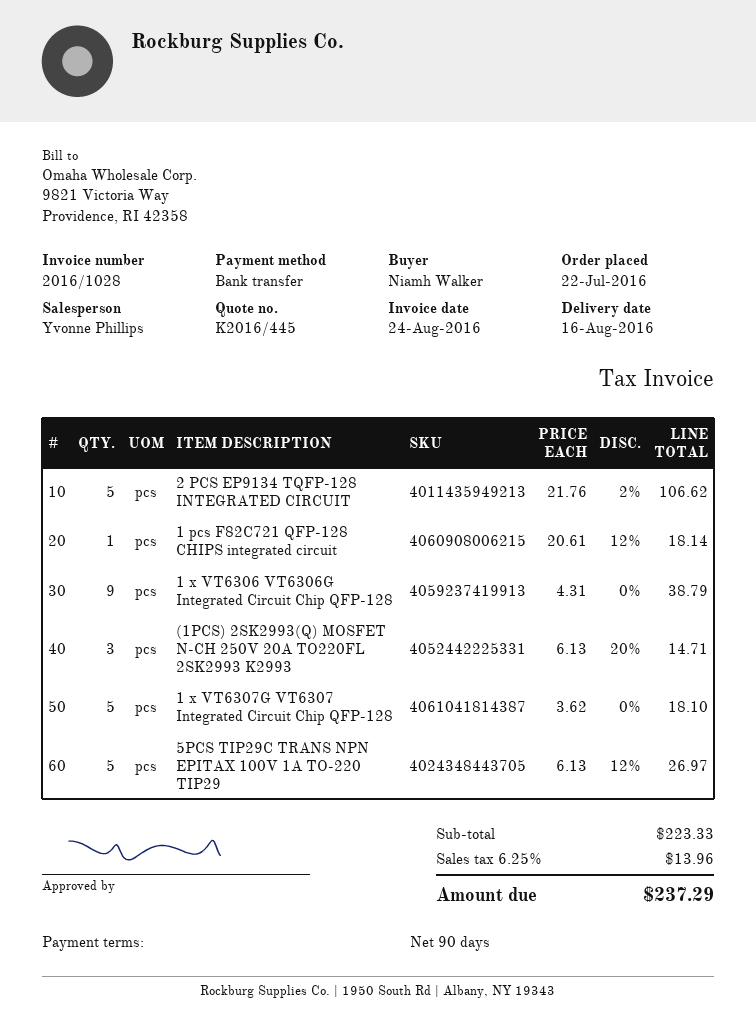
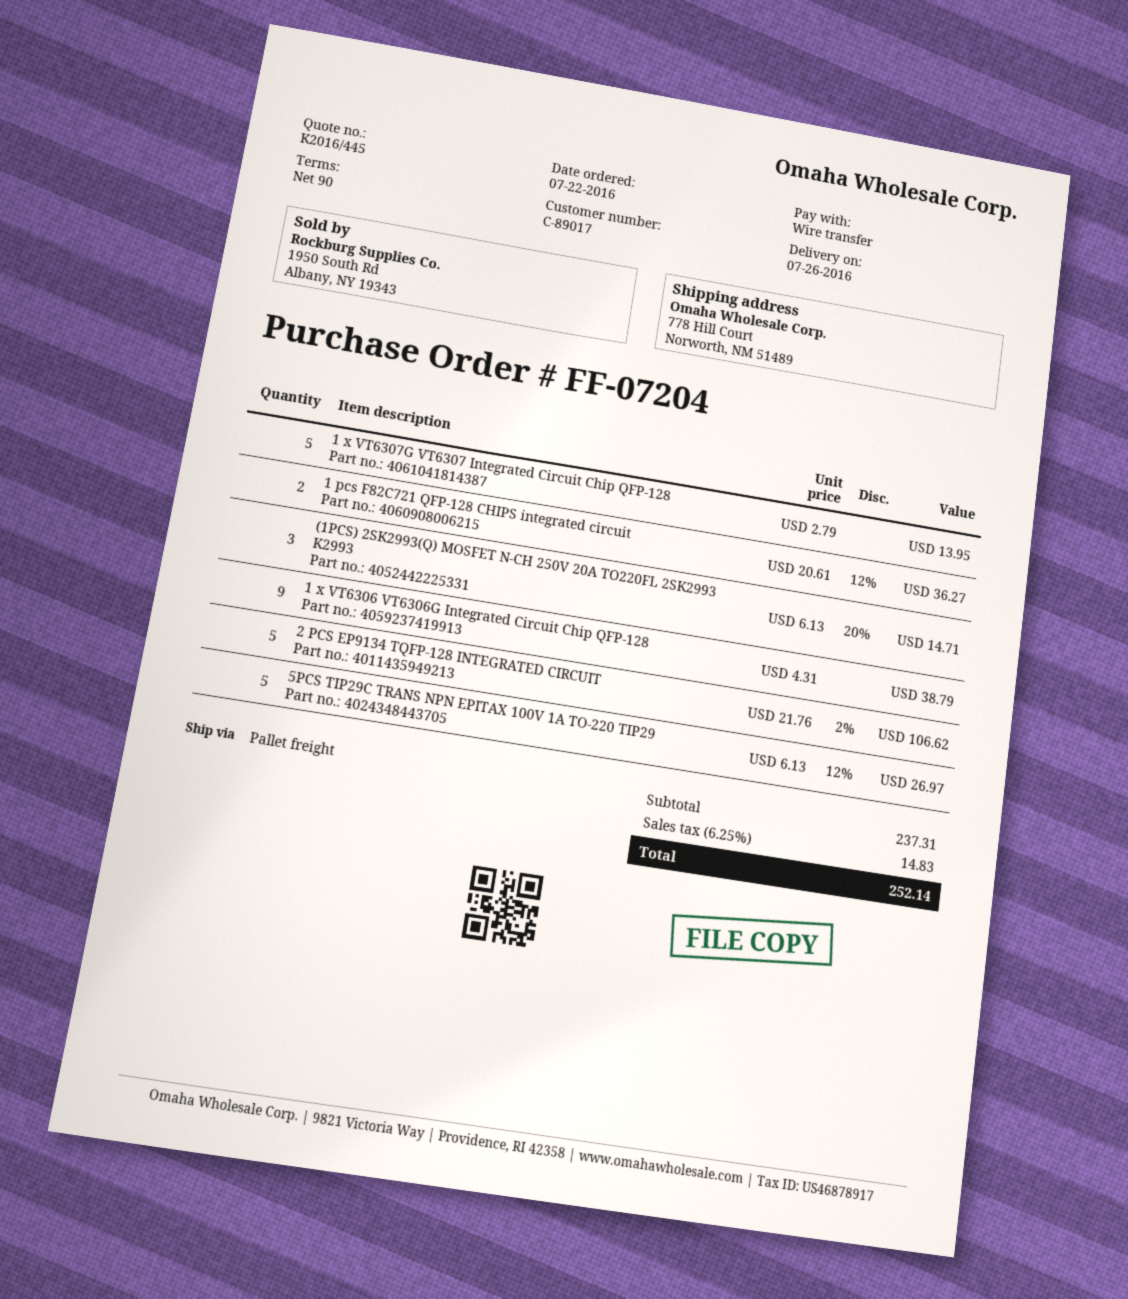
delivery date: 2016-08-16 -> 2016-07-26
1 pcs F82C721 QFP-128 CHIPS integrated circuit: 1 x 20.61 - 12% = 18.14 -> 2 x 20.61 - 12% = 36.27
1 x VT6307G VT6307 Integrated Circuit Chip QFP-128: 5 x 3.62 = 18.10 -> 5 x 2.79 = 13.95
subtotal: 223.33 -> 237.31
tax: 6.25% = 13.96 -> 6.25% = 14.83
total: 237.29 -> 252.14

